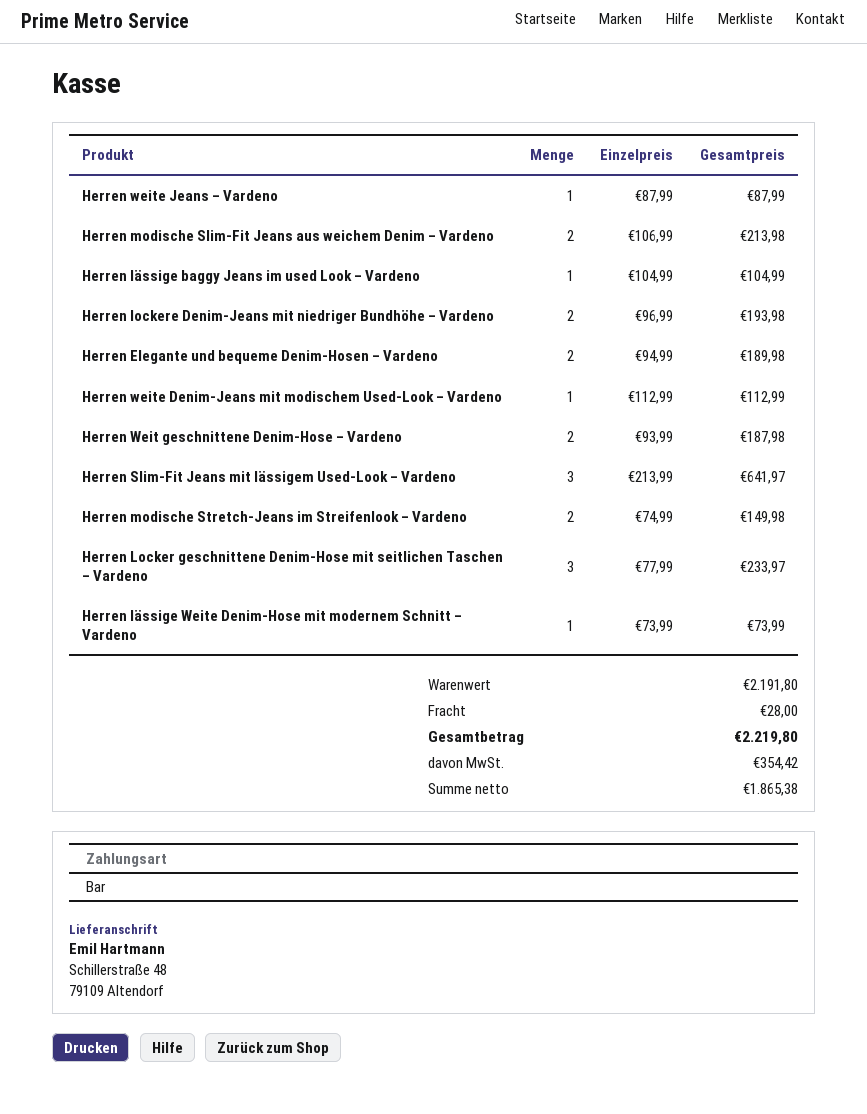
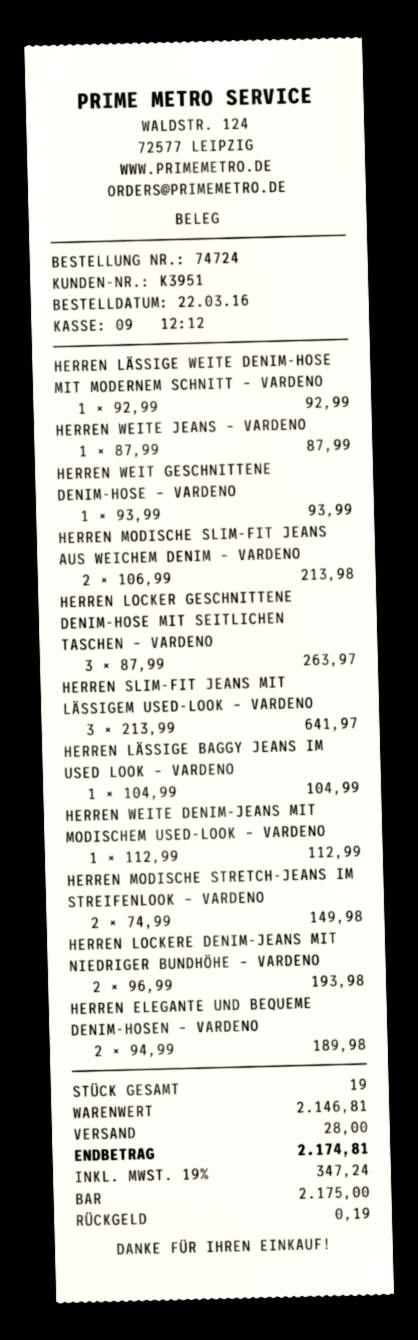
Herren Weit geschnittene Denim-Hose – Vardeno: 2 x 93.99 = 187.98 -> 1 x 93.99 = 93.99
Herren Locker geschnittene Denim-Hose mit seitlichen Taschen – Vardeno: 3 x 77.99 = 233.97 -> 3 x 87.99 = 263.97
Herren lässige Weite Denim-Hose mit modernem Schnitt – Vardeno: 1 x 73.99 = 73.99 -> 1 x 92.99 = 92.99
subtotal: 2191.80 -> 2146.81
tax: 354.42 -> 347.24
total: 2219.80 -> 2174.81

